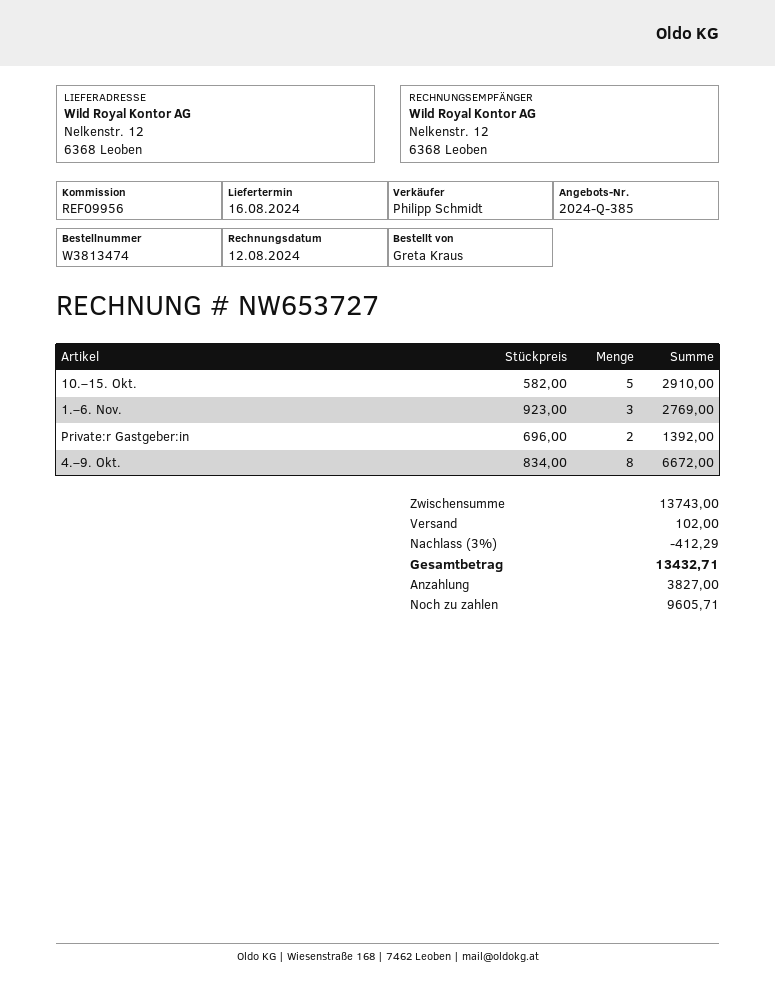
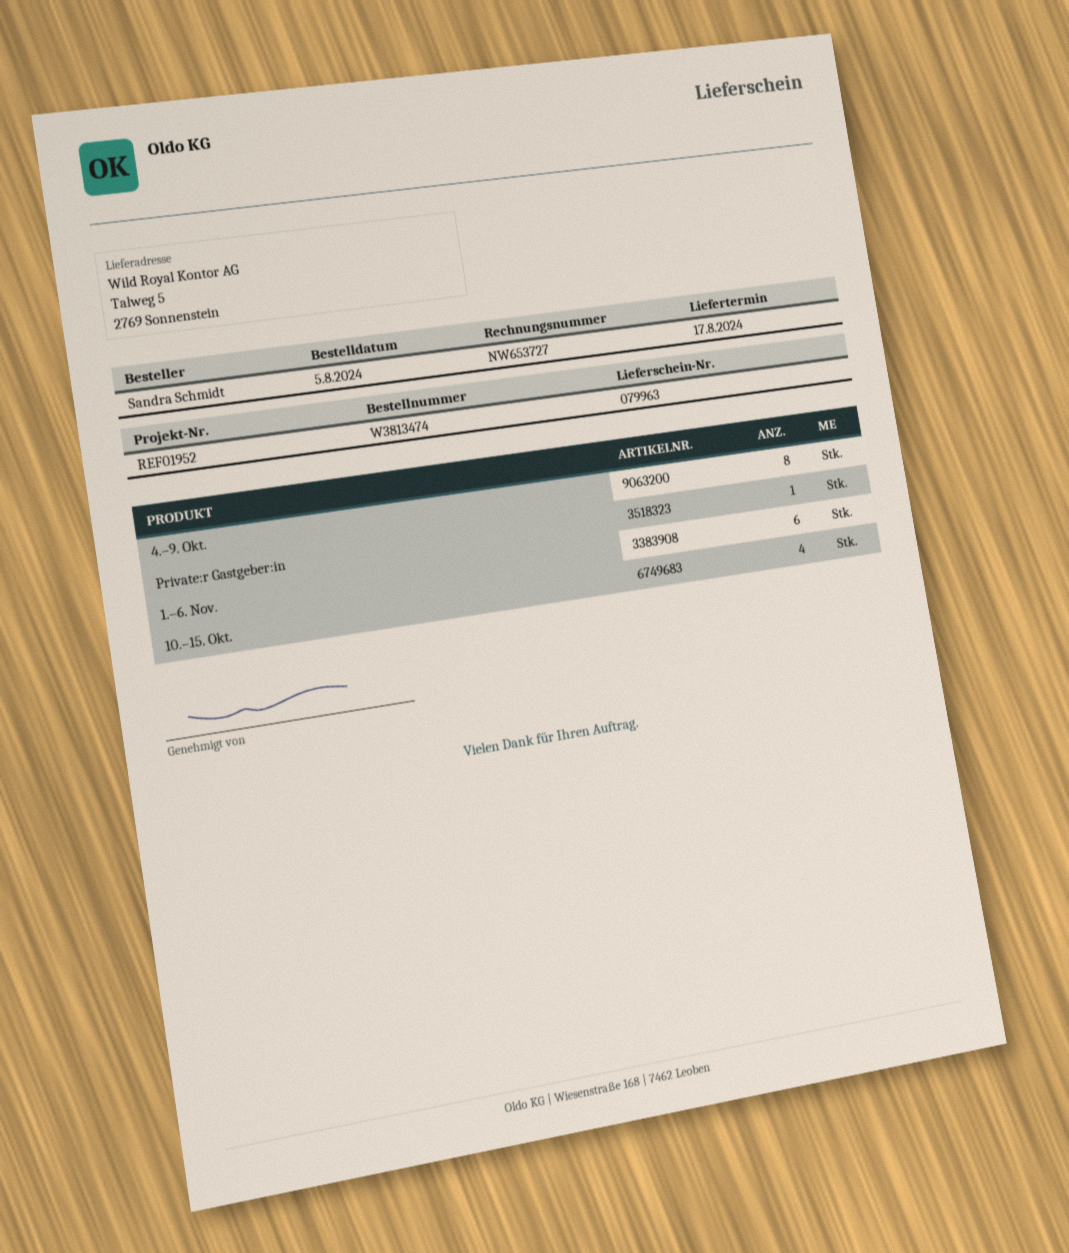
delivery date: 2024-08-16 -> 2024-08-17
reference: REF09956 -> REF01952
ordered by: Greta Kraus -> Sandra Schmidt
ship to: Nelkenstr. 12, 6368 Leoben -> Talweg 5, 2769 Sonnenstein
10.–15. Okt.: 5 -> 4
1.–6. Nov.: 3 -> 6
Private:r Gastgeber:in: 2 -> 1

